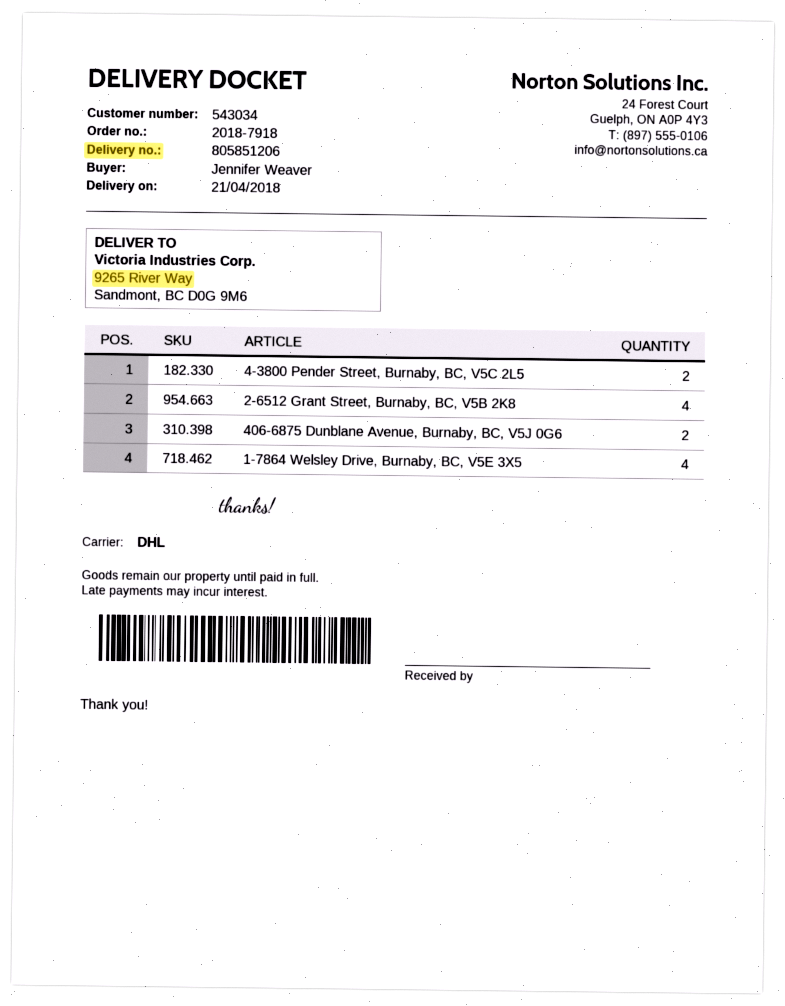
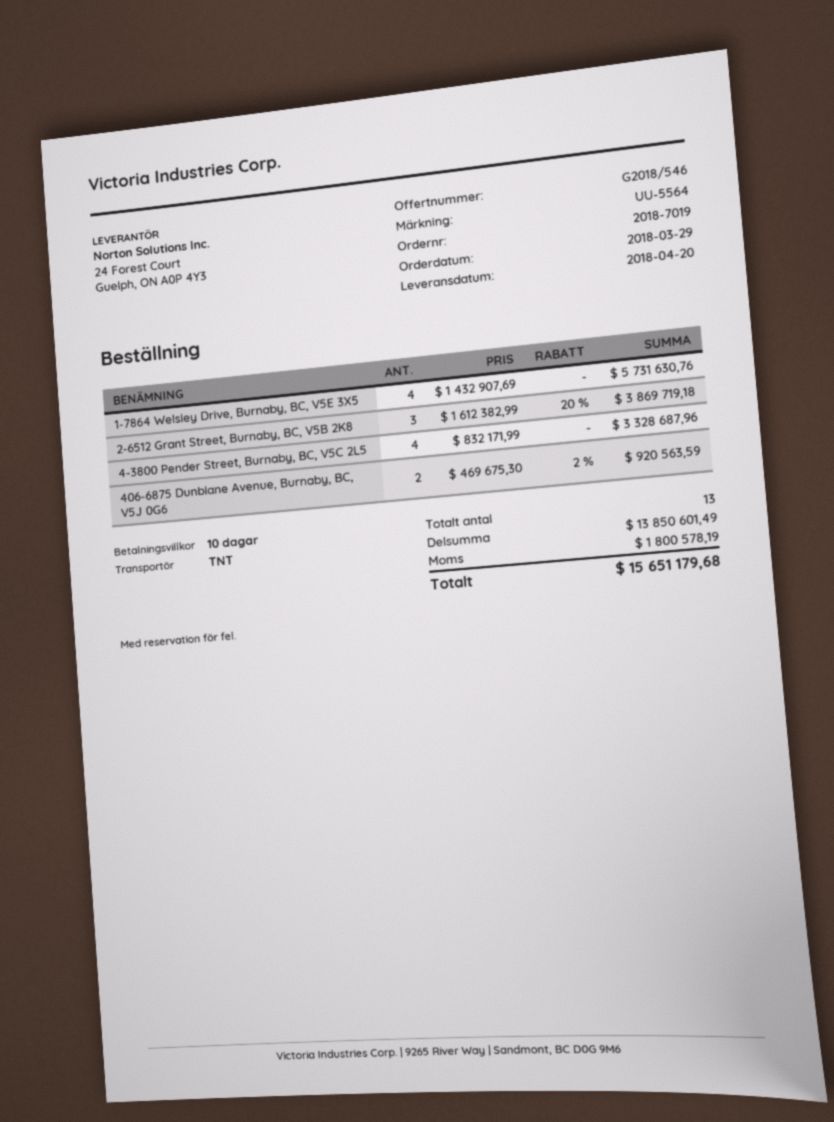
order number: 2018-7918 -> 2018-7019
delivery date: 2018-04-21 -> 2018-04-20
shipping method: DHL -> TNT
4-3800 Pender Street, Burnaby, BC, V5C 2L5: 2 -> 4
2-6512 Grant Street, Burnaby, BC, V5B 2K8: 4 -> 3

